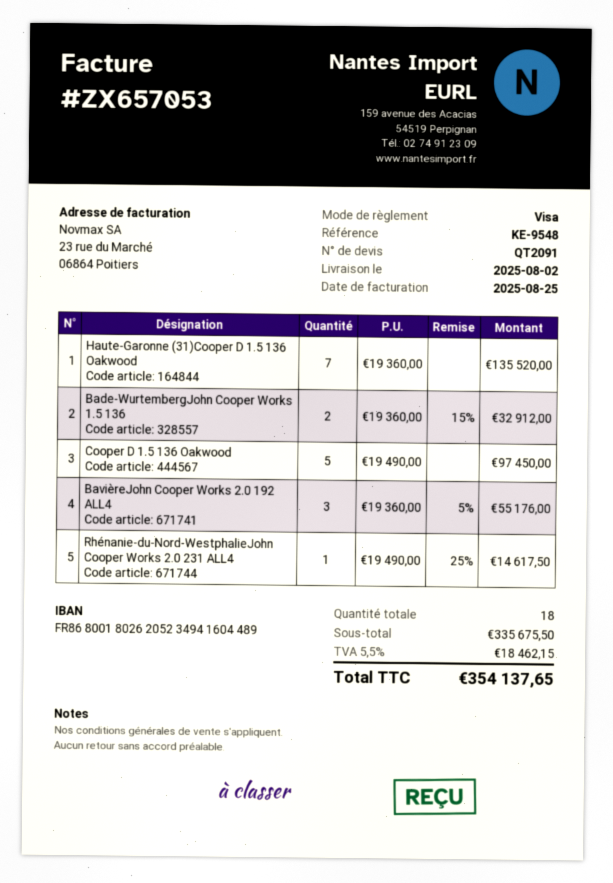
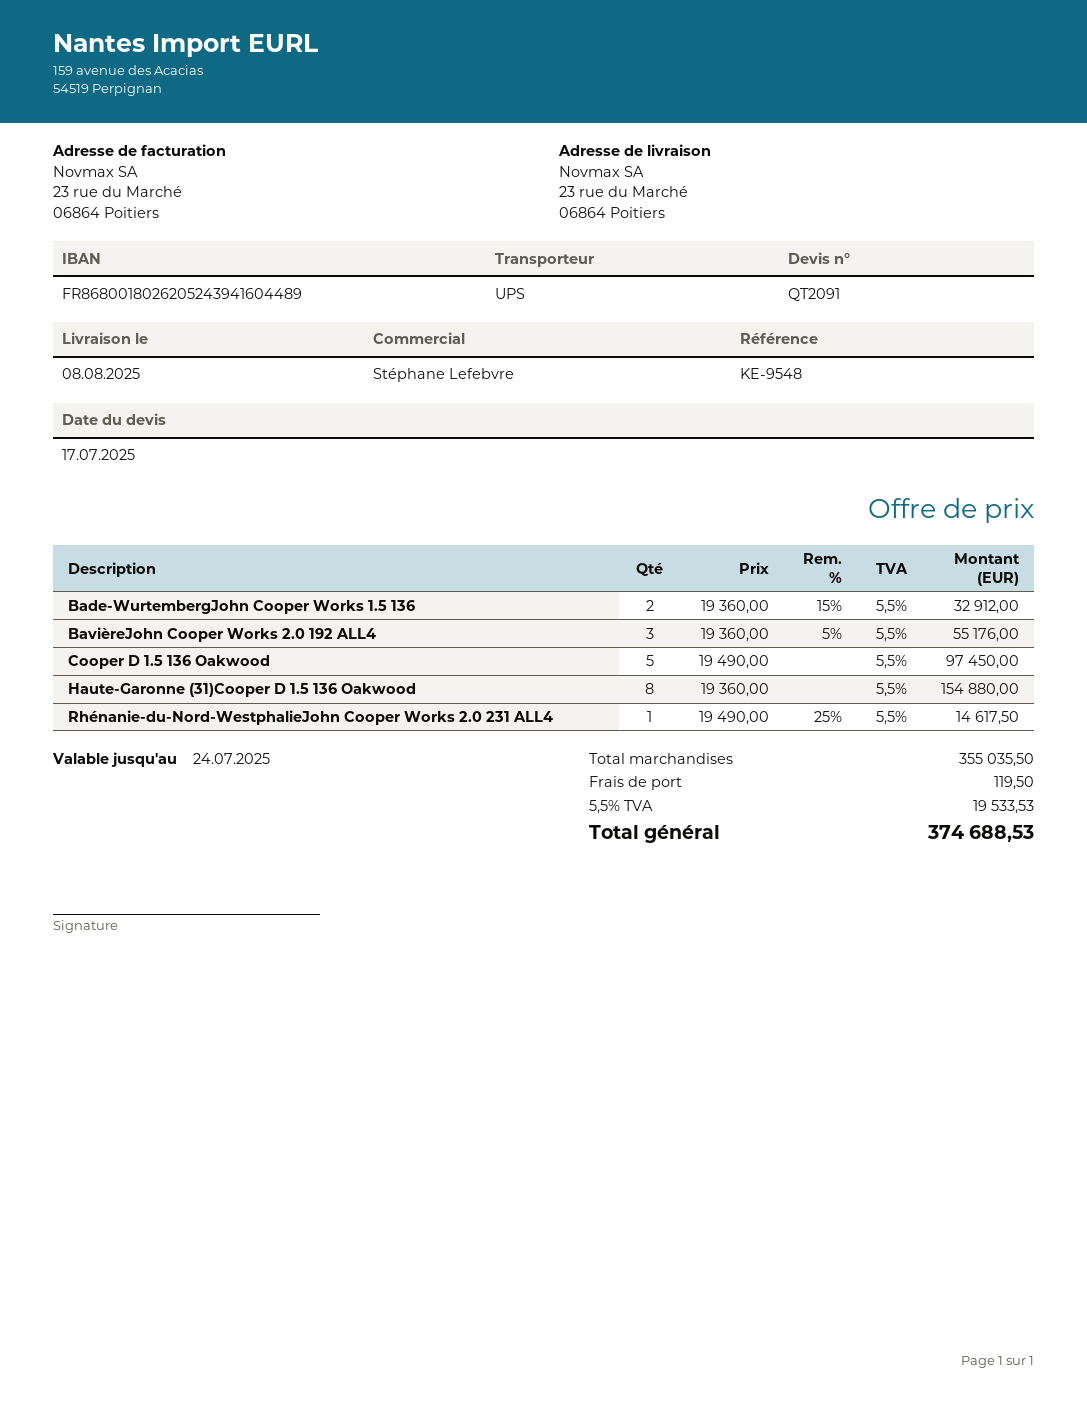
delivery date: 2025-08-02 -> 2025-08-08
bank account: FR8680018026205234941604489 -> FR8680018026205243941604489
Haute-Garonne (31)Cooper D 1.5 136 Oakwood: 7 x 19360.00 = 135520.00 -> 8 x 19360.00 = 154880.00
subtotal: 335675.50 -> 355035.50
shipping: none -> 119.50
tax: 5.5% = 18462.15 -> 5.5% = 19533.53
total: 354137.65 -> 374688.53

